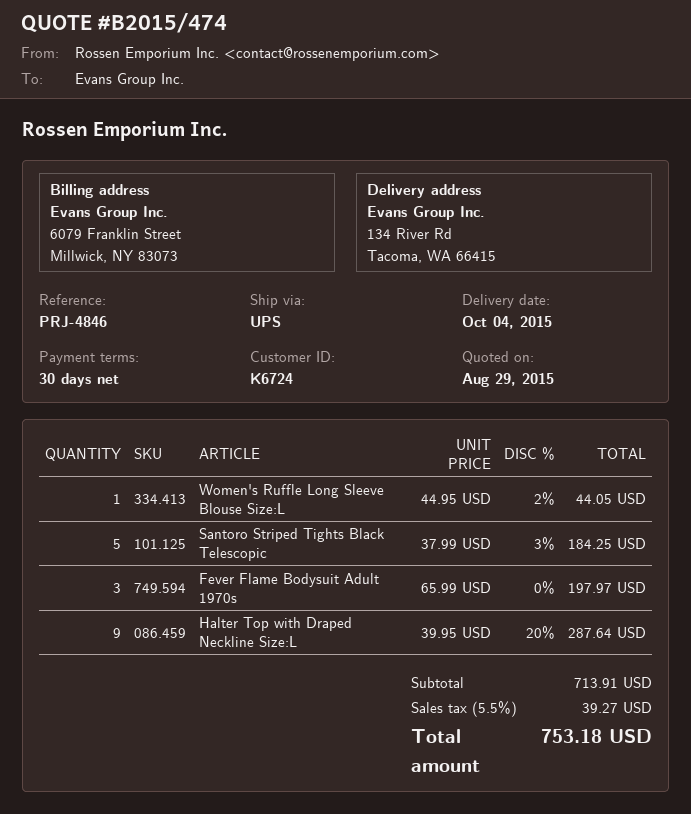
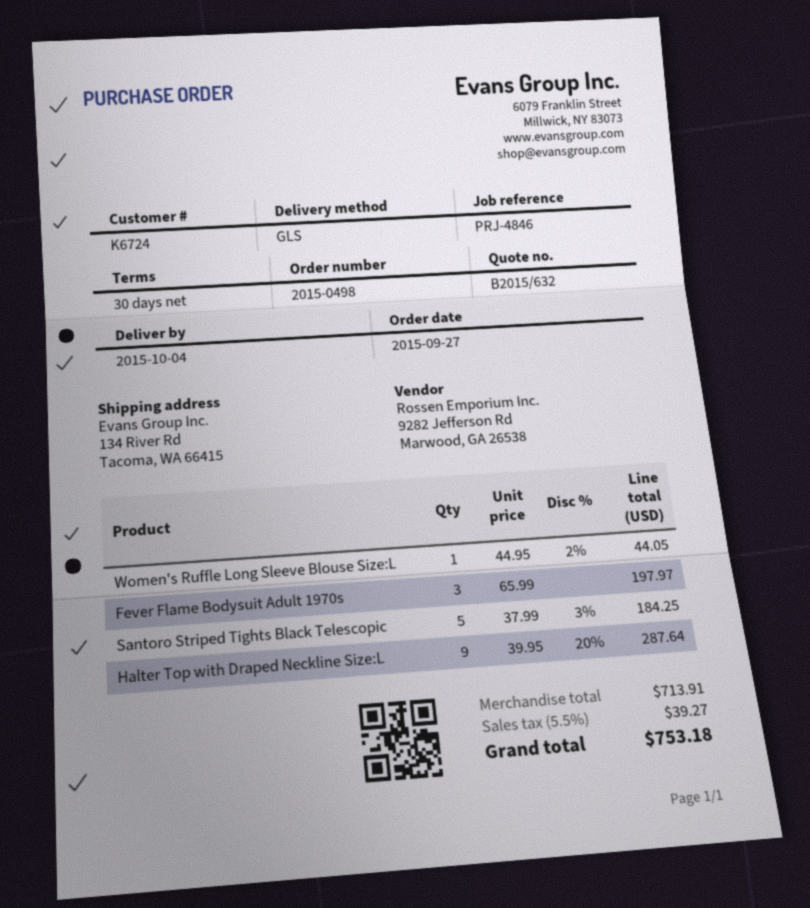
quote number: B2015/474 -> B2015/632
shipping method: UPS -> GLS

